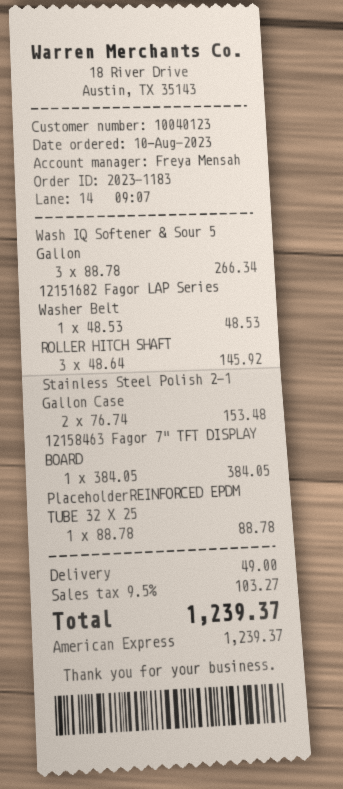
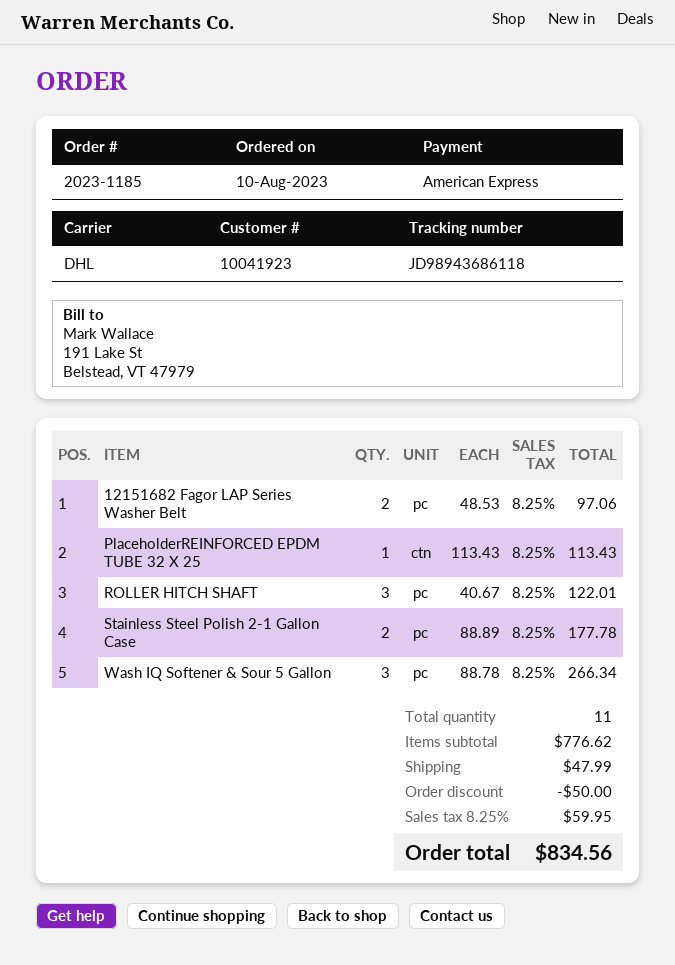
order number: 2023-1183 -> 2023-1185
customer number: 10040123 -> 10041923
12151682 Fagor LAP Series Washer Belt: 1 x 48.53 = 48.53 -> 2 x 48.53 = 97.06
ROLLER HITCH SHAFT: 3 x 48.64 = 145.92 -> 3 x 40.67 = 122.01
Stainless Steel Polish 2-1 Gallon Case: 2 x 76.74 = 153.48 -> 2 x 88.89 = 177.78
12158463 Fagor 7" TFT DISPLAY BOARD: 1 x 384.05 = 384.05 -> none
PlaceholderREINFORCED EPDM TUBE 32 X 25: 1 x 88.78 = 88.78 -> 1 x 113.43 = 113.43
discount: none -> 50.00
shipping: 49.00 -> 47.99
tax: 9.5% = 103.27 -> 8.25% = 59.95
total: 1239.37 -> 834.56

